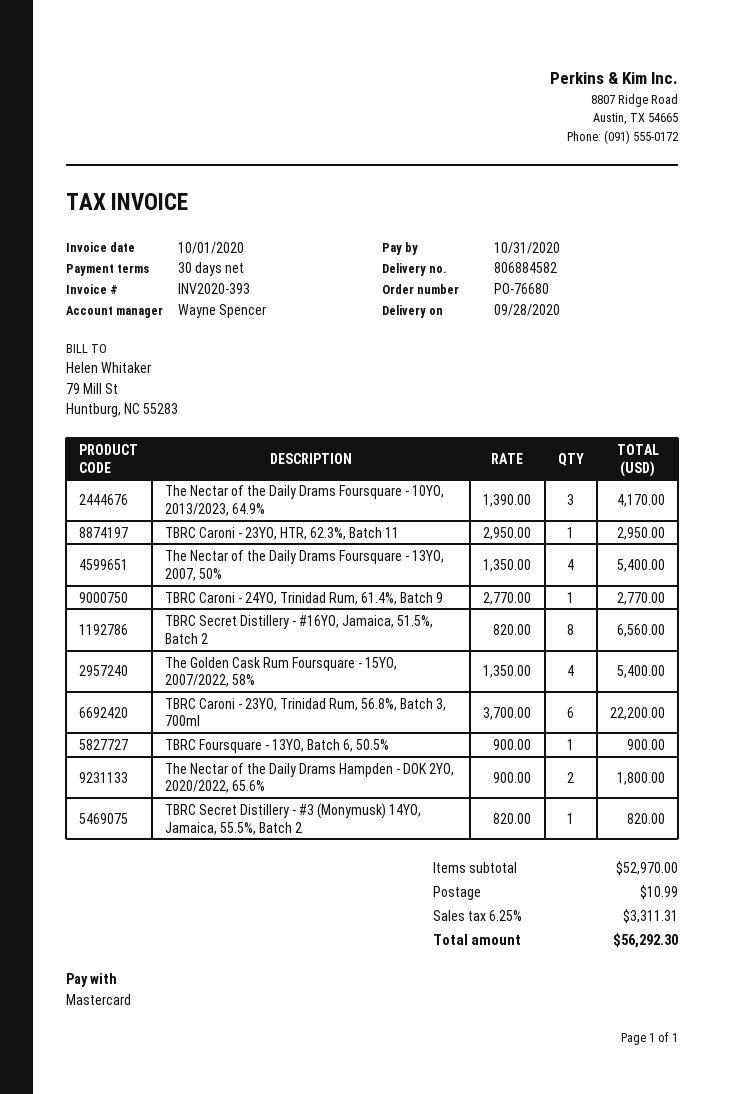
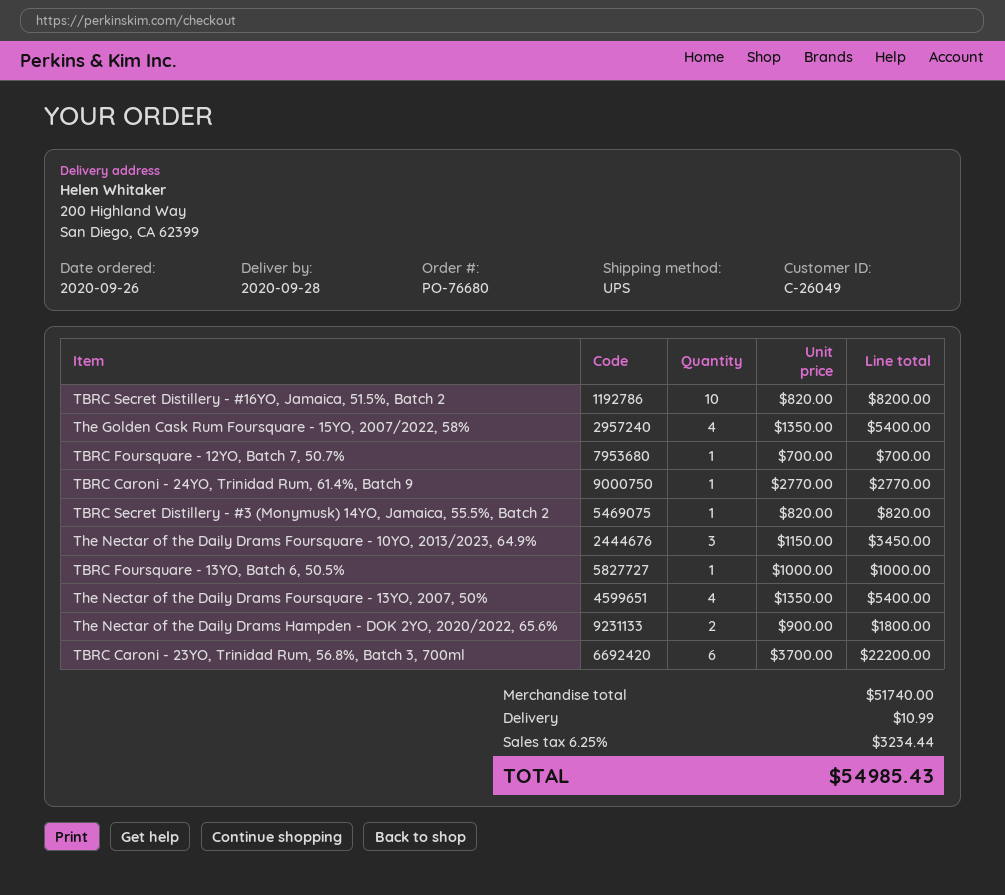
The Nectar of the Daily Drams Foursquare - 10YO, 2013/2023, 64.9%: 3 x 1390.00 = 4170.00 -> 3 x 1150.00 = 3450.00
TBRC Caroni - 23YO, HTR, 62.3%, Batch 11: 1 x 2950.00 = 2950.00 -> none
TBRC Secret Distillery - #16YO, Jamaica, 51.5%, Batch 2: 8 x 820.00 = 6560.00 -> 10 x 820.00 = 8200.00
TBRC Foursquare - 13YO, Batch 6, 50.5%: 1 x 900.00 = 900.00 -> 1 x 1000.00 = 1000.00
TBRC Foursquare - 12YO, Batch 7, 50.7%: none -> 1 x 700.00 = 700.00
subtotal: 52970.00 -> 51740.00
tax: 6.25% = 3311.31 -> 6.25% = 3234.44
total: 56292.30 -> 54985.43

